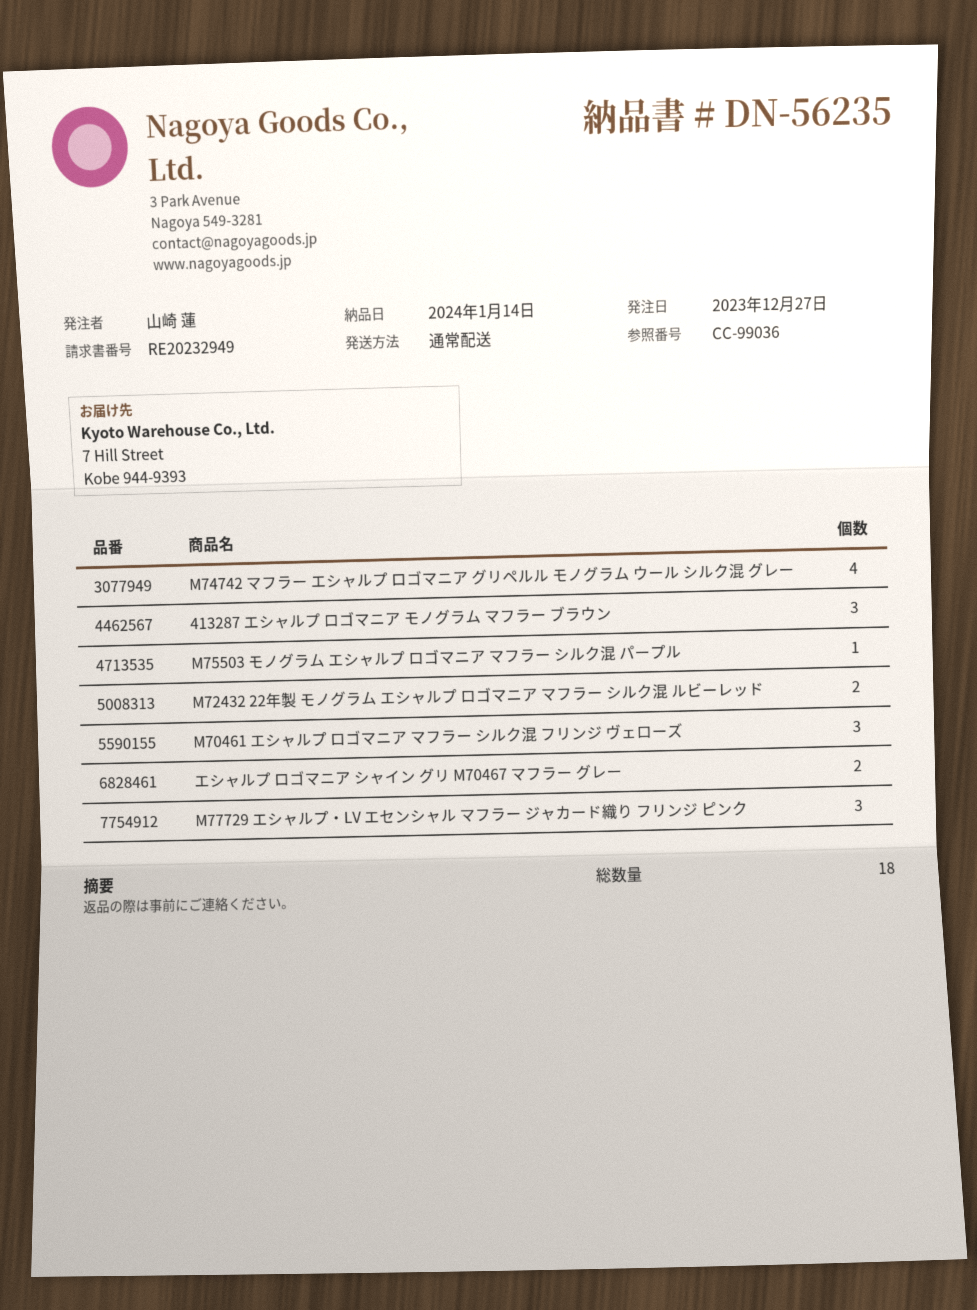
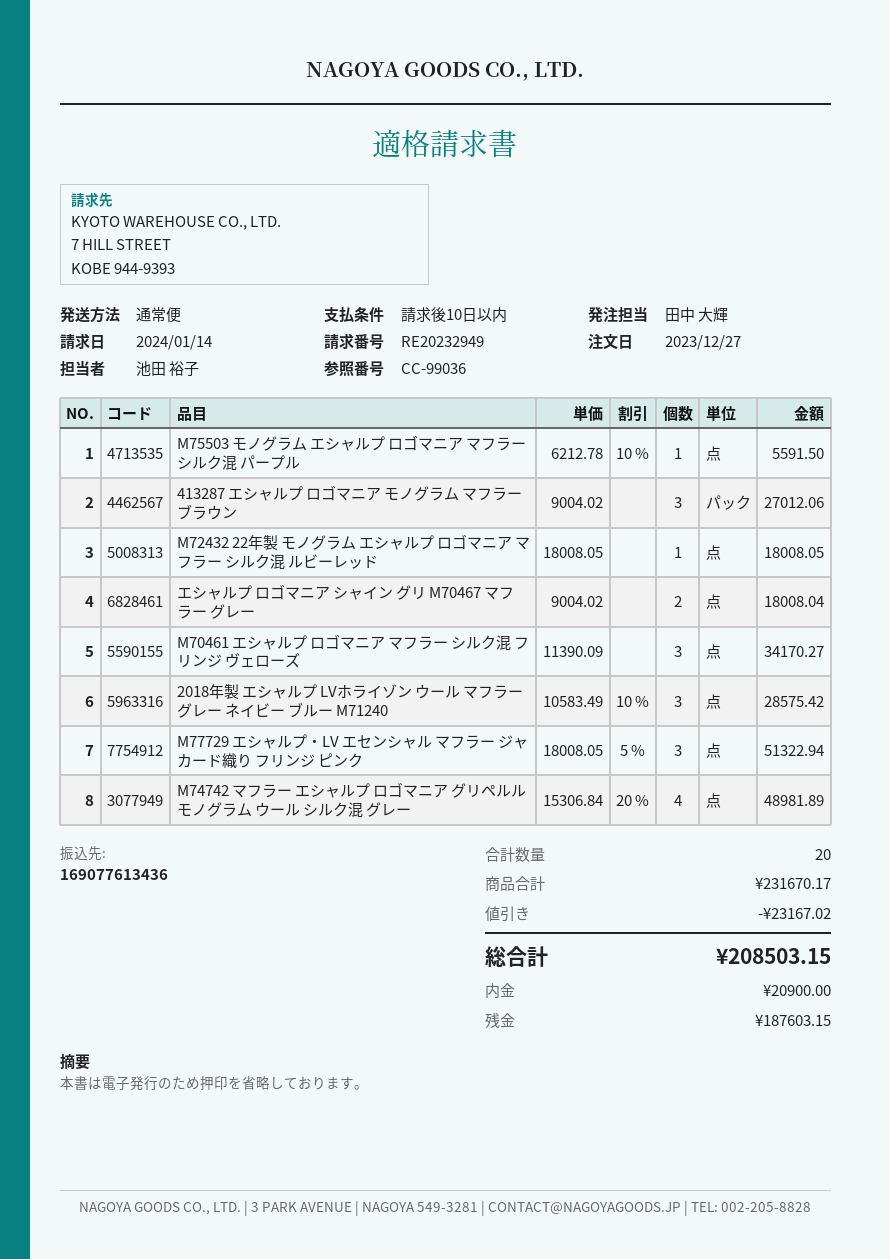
ordered by: 山崎 蓮 -> 田中 大輝
M72432 22年製 モノグラム エシャルプ ロゴマニア マフラー シルク混 ルビーレッド: 2 -> 1
2018年製 エシャルプ LVホライゾン ウール マフラー グレー ネイビー ブルー M71240: none -> 3
total quantity: 18 -> 20

